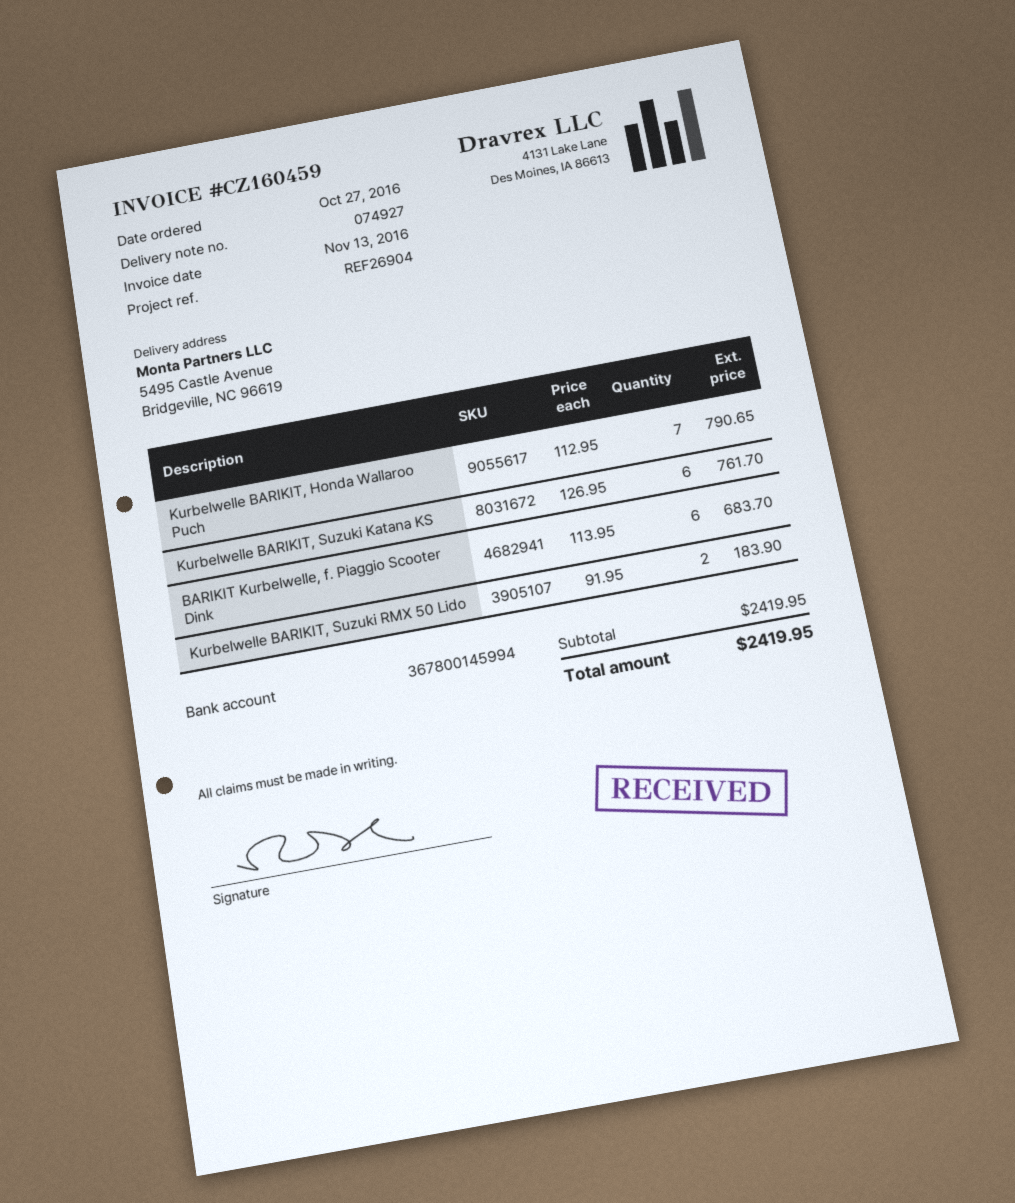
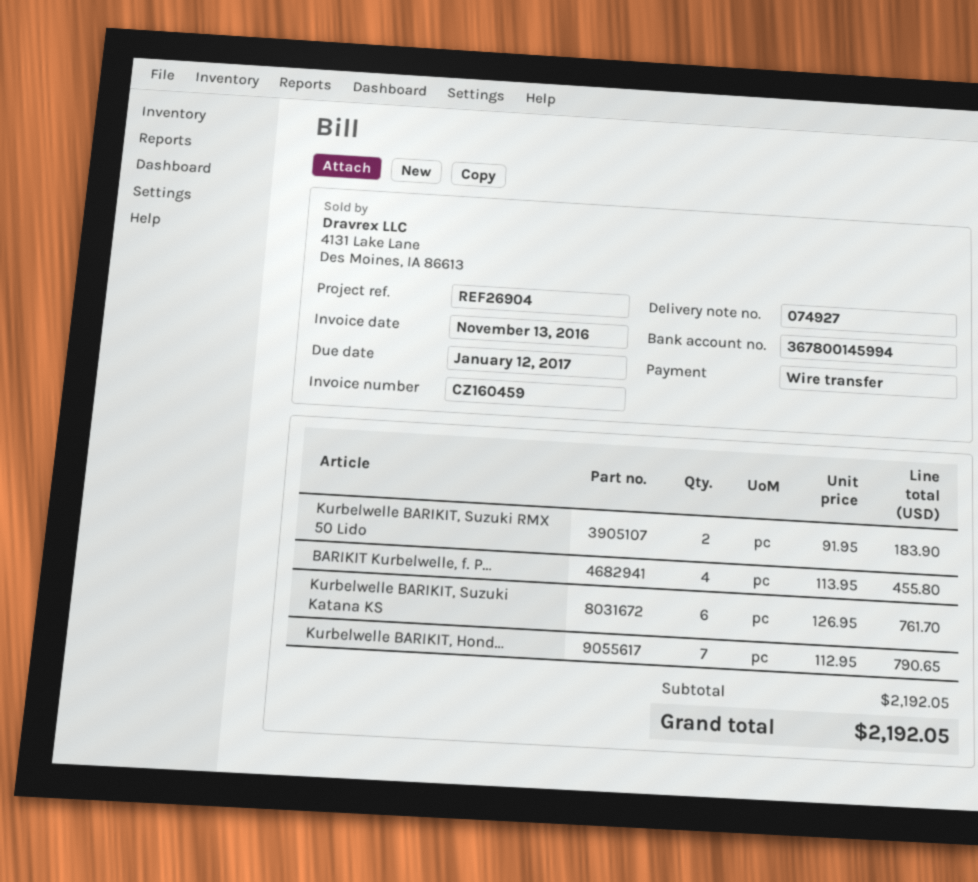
BARIKIT Kurbelwelle, f. Piaggio Scooter Dink: 6 x 113.95 = 683.70 -> 4 x 113.95 = 455.80
subtotal: 2419.95 -> 2192.05
total: 2419.95 -> 2192.05

